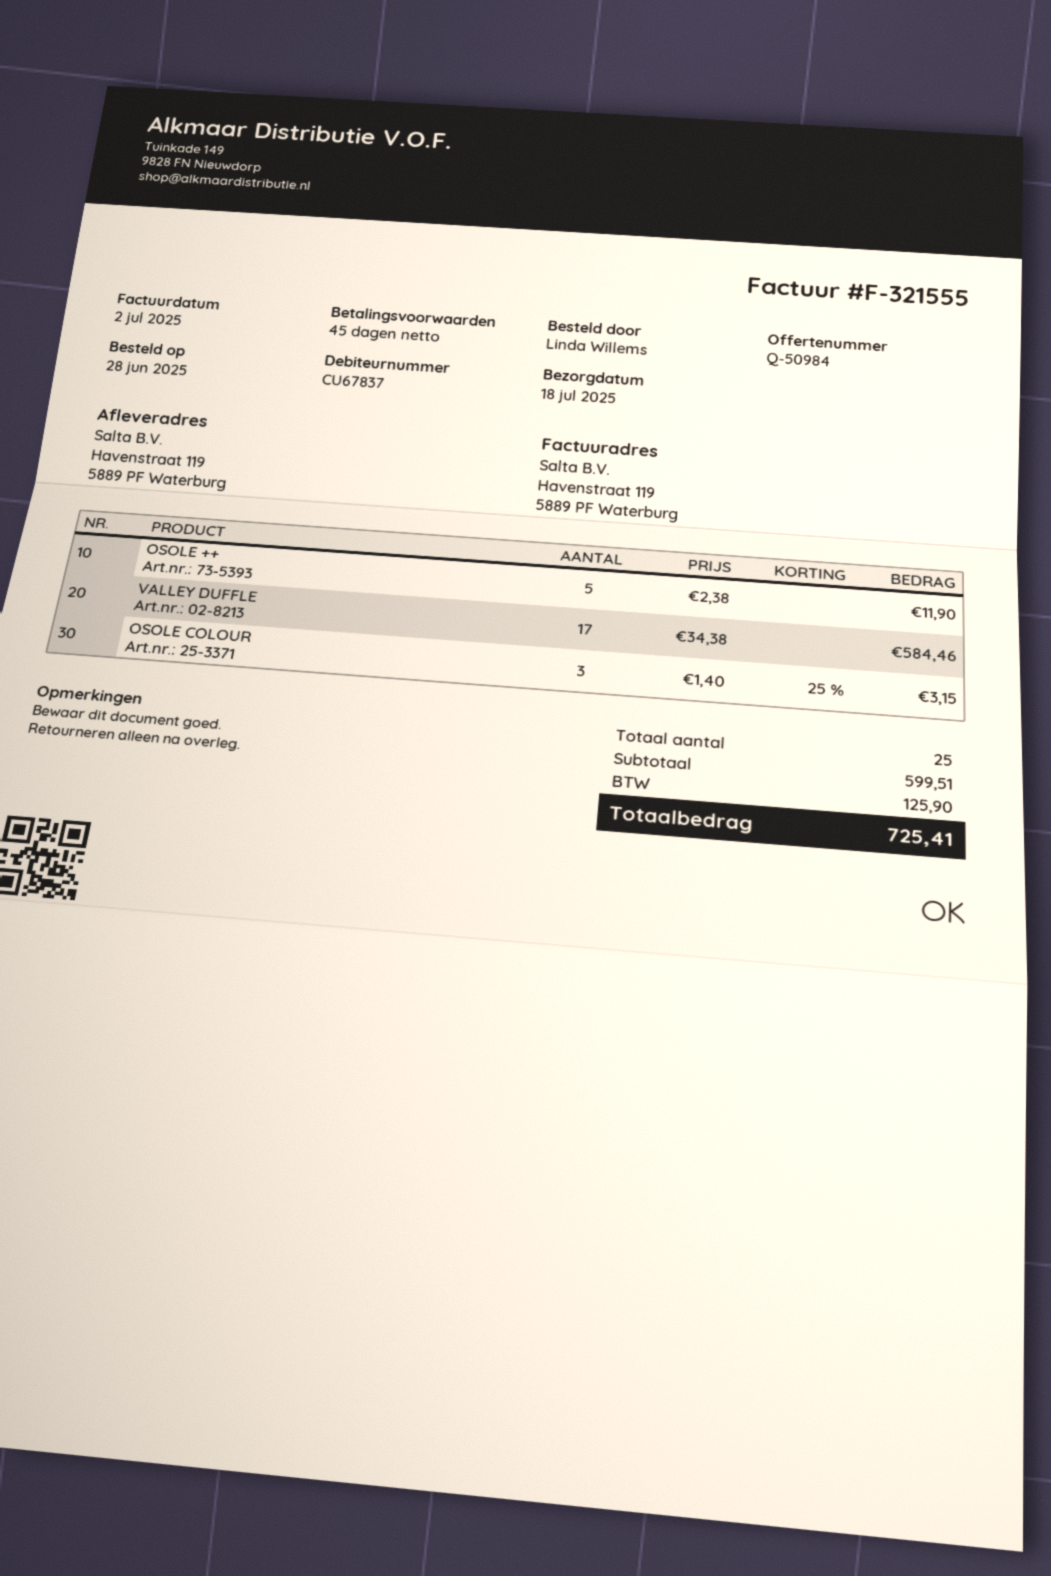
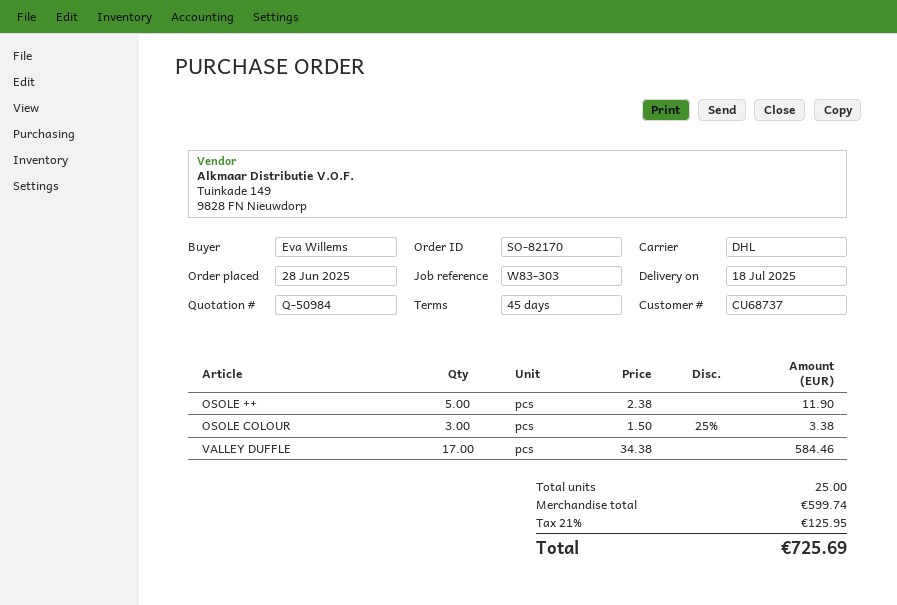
customer number: CU67837 -> CU68737
ordered by: Linda Willems -> Eva Willems
OSOLE COLOUR: 3 x 1.40 - 25% = 3.15 -> 3 x 1.50 - 25% = 3.38
subtotal: 599.51 -> 599.74
tax: 125.90 -> 125.95
total: 725.41 -> 725.69

